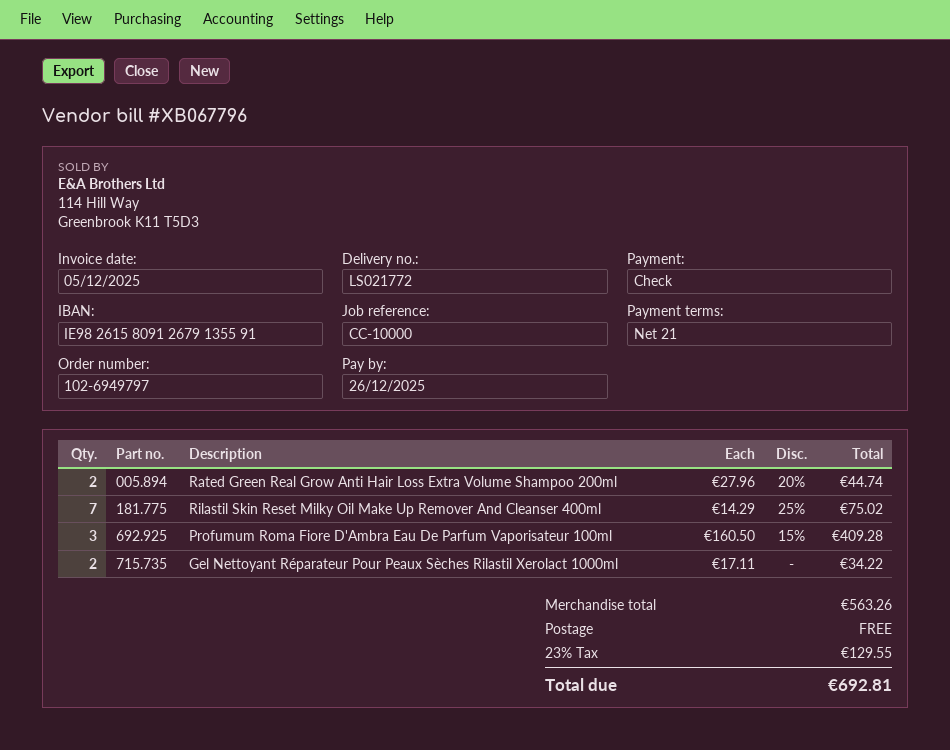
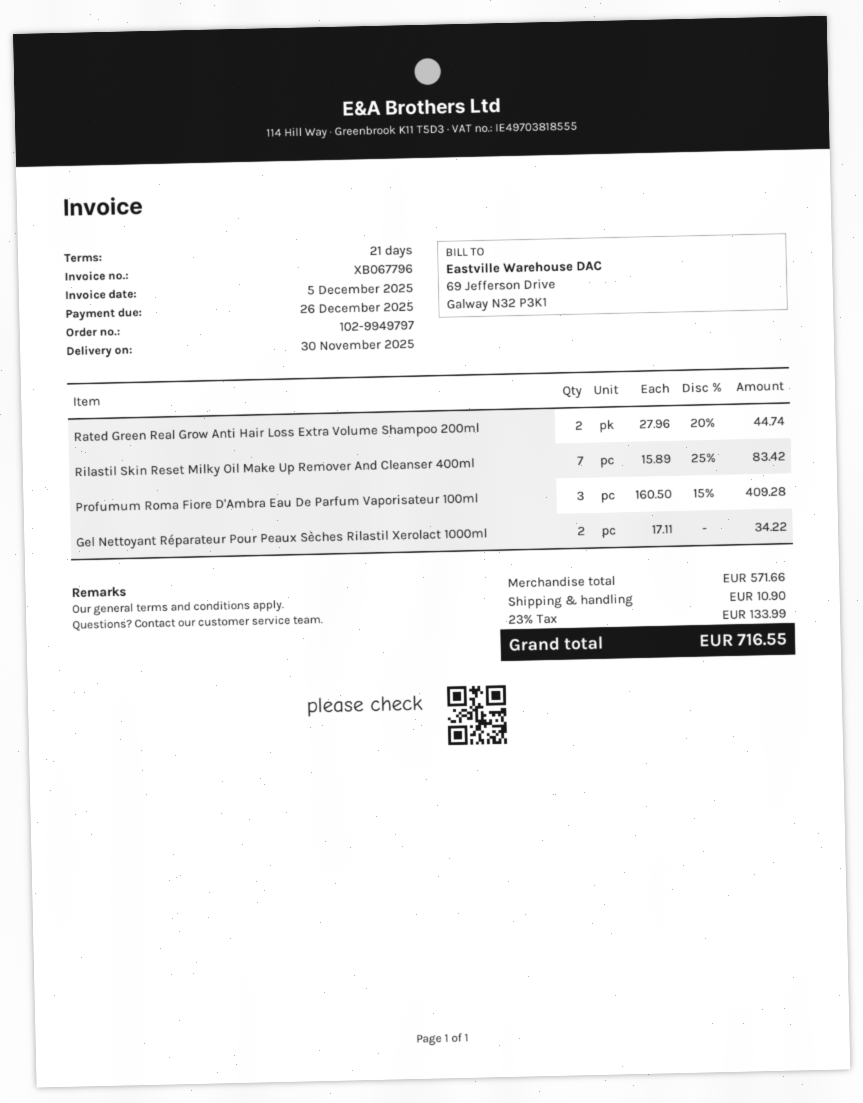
order number: 102-6949797 -> 102-9949797
Rilastil Skin Reset Milky Oil Make Up Remover And Cleanser 400ml: 7 x 14.29 - 25% = 75.02 -> 7 x 15.89 - 25% = 83.42
subtotal: 563.26 -> 571.66
shipping: 0.00 -> 10.90
tax: 23% = 129.55 -> 23% = 133.99
total: 692.81 -> 716.55

